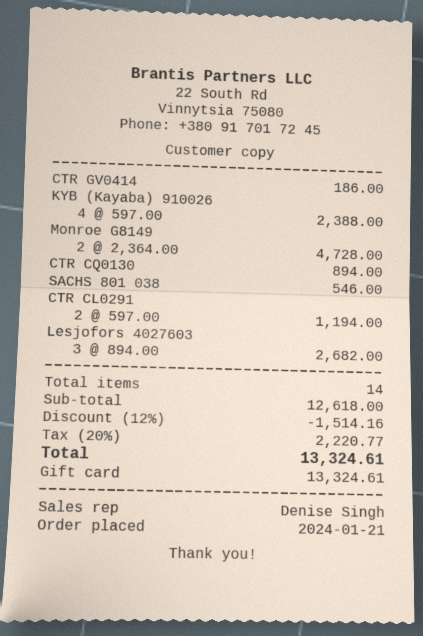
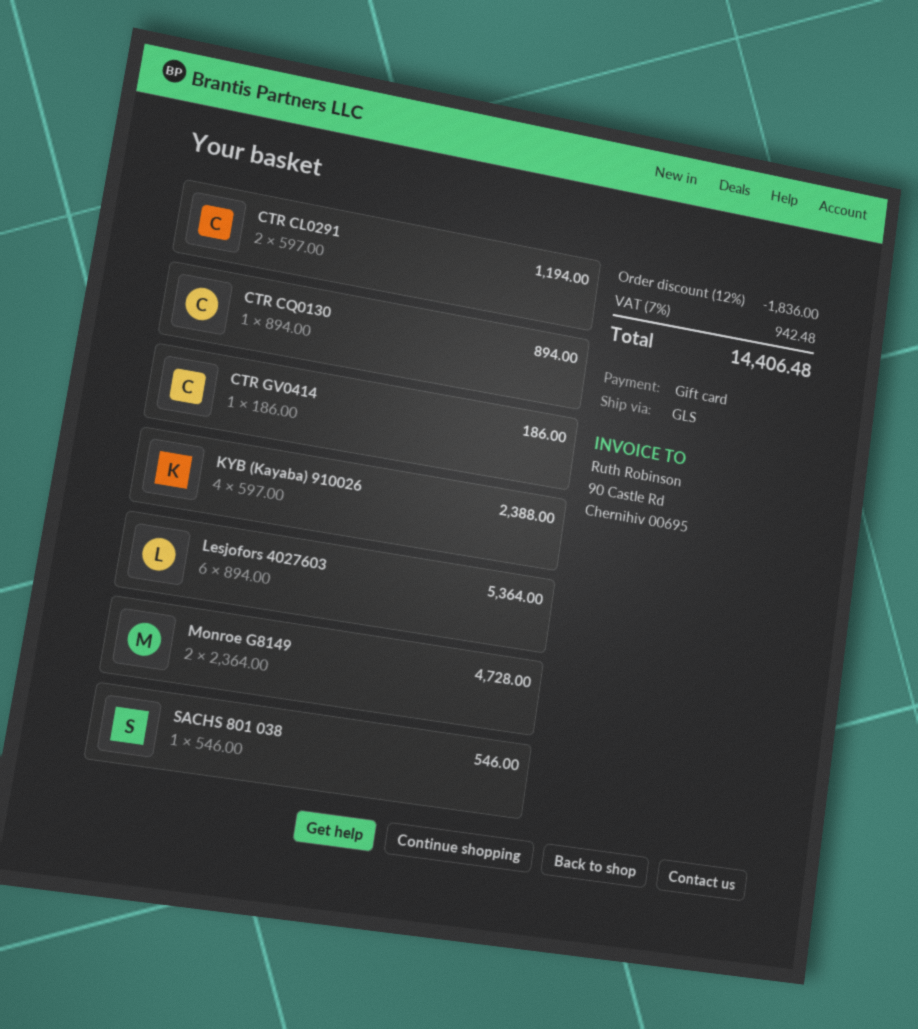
Lesjofors 4027603: 3 x 894.00 = 2682.00 -> 6 x 894.00 = 5364.00
discount: 12% = 1514.16 -> 12% = 1836.00
tax: 20% = 2220.77 -> 7% = 942.48
total: 13324.61 -> 14406.48

